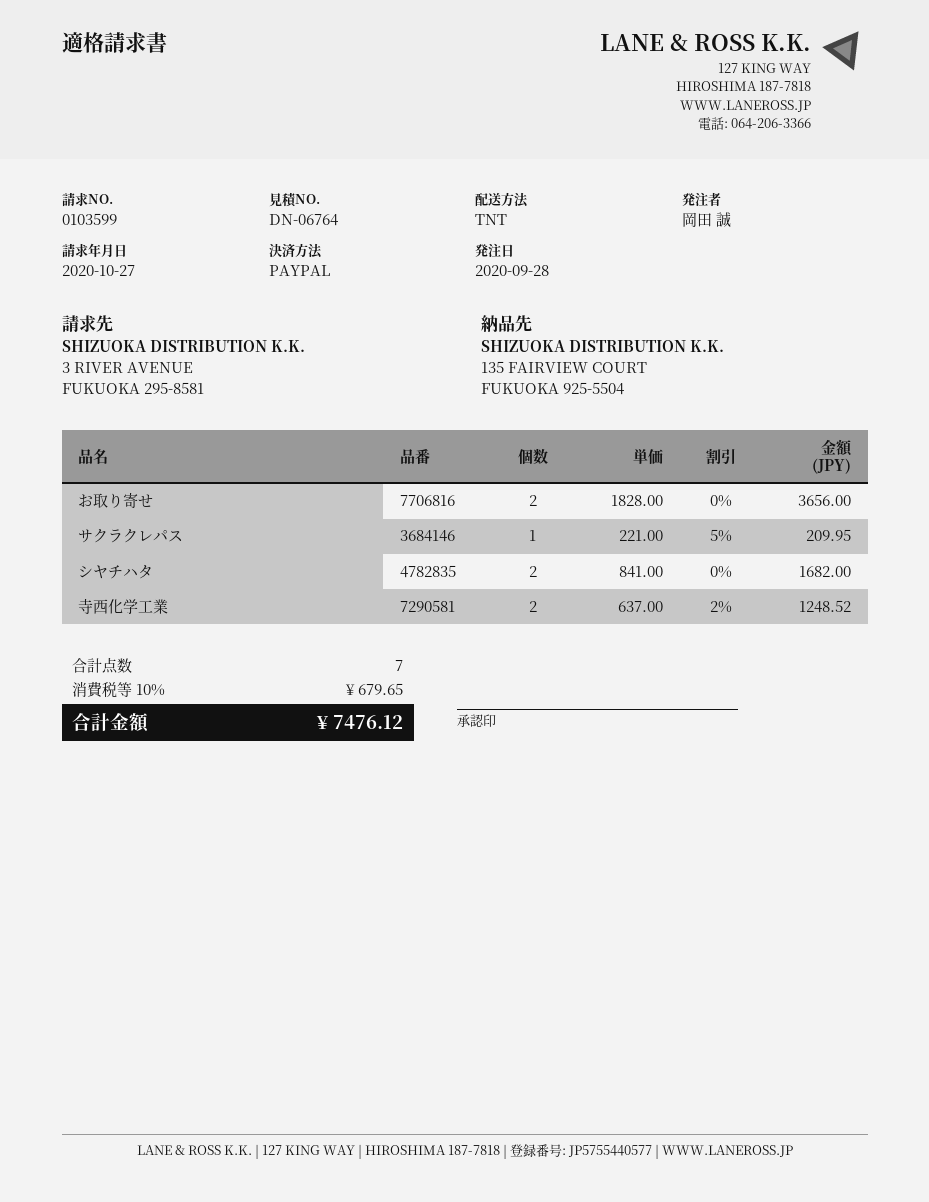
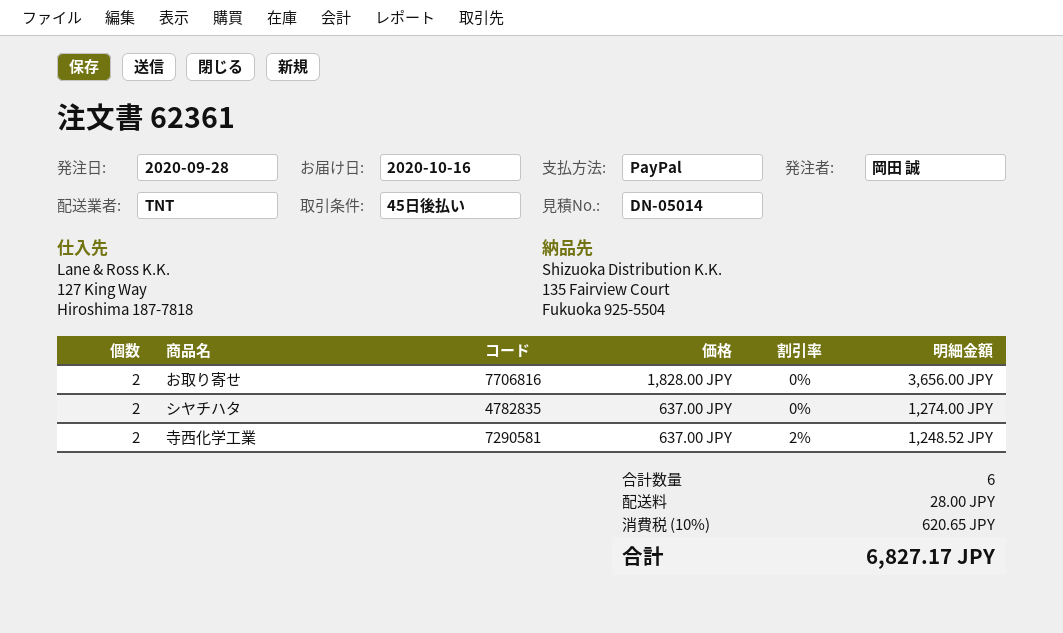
quote number: DN-06764 -> DN-05014
サクラクレパス: 1 x 221.00 - 5% = 209.95 -> none
シヤチハタ: 2 x 841.00 = 1682.00 -> 2 x 637.00 = 1274.00
total quantity: 7 -> 6
shipping: none -> 28.00
tax: 10% = 679.65 -> 10% = 620.65
total: 7476.12 -> 6827.17

